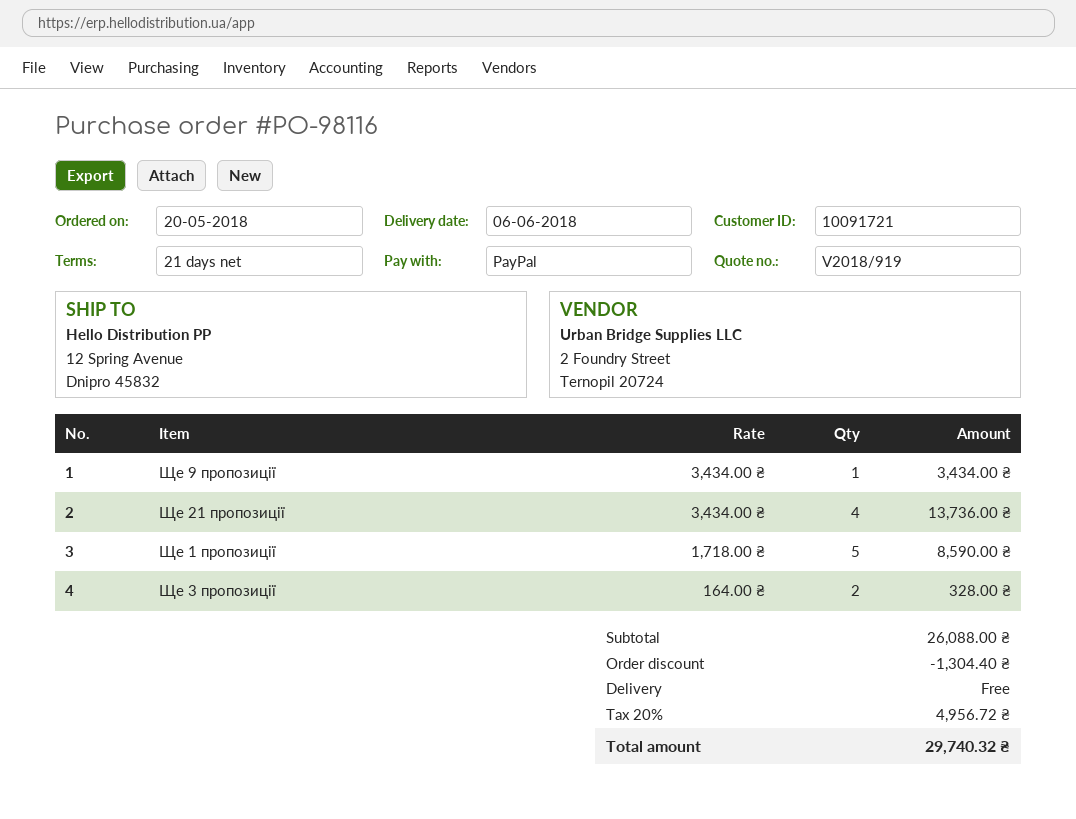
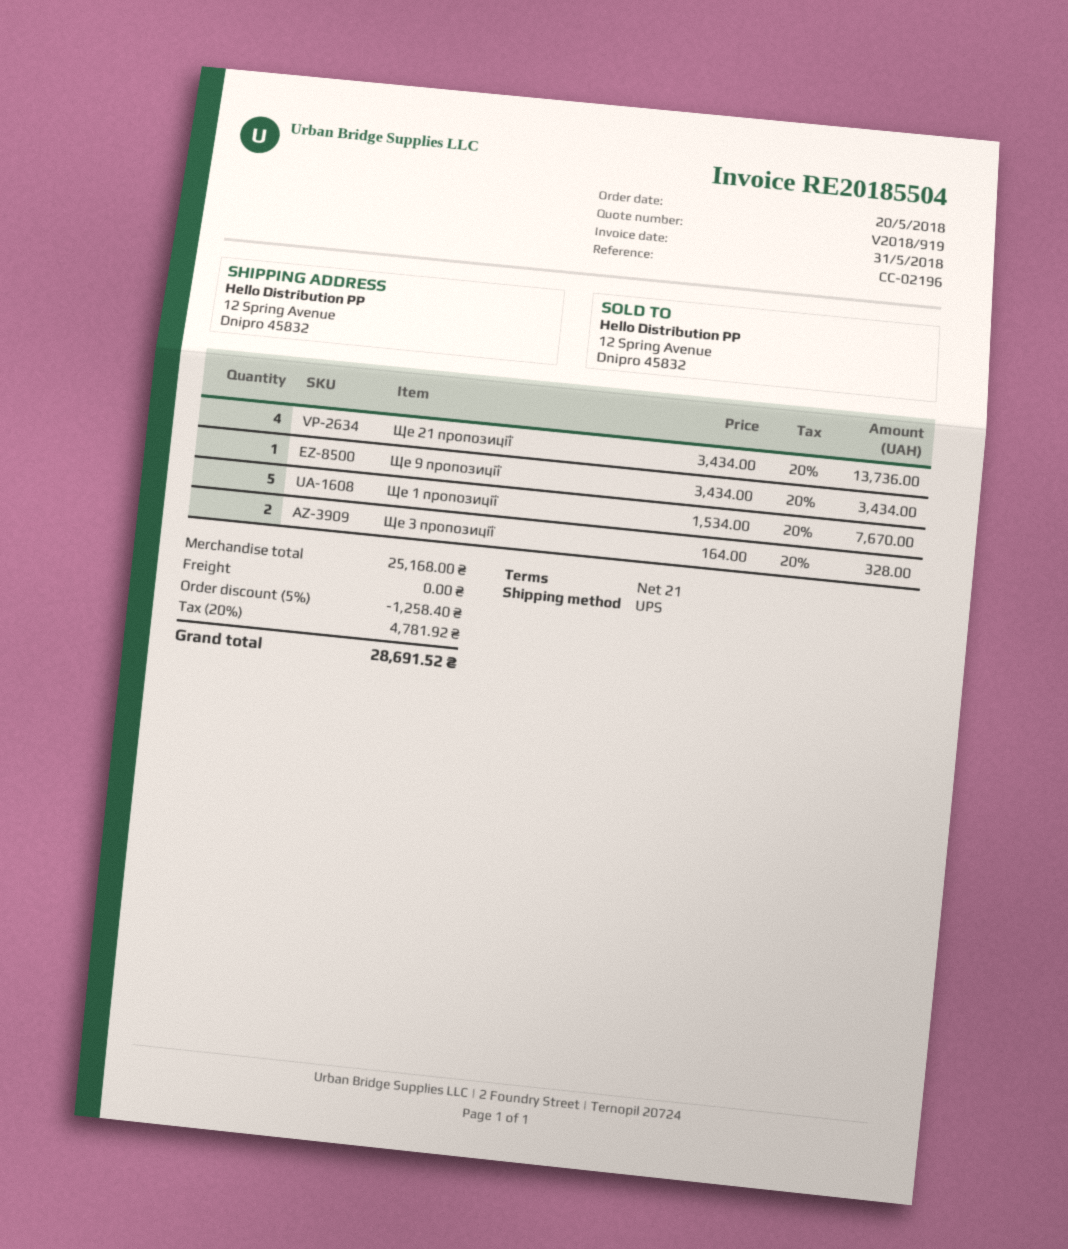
Ще 1 пропозиції: 5 x 1718.00 = 8590.00 -> 5 x 1534.00 = 7670.00
subtotal: 26088.00 -> 25168.00
discount: 1304.40 -> 1258.40
tax: 20% = 4956.72 -> 20% = 4781.92
total: 29740.32 -> 28691.52

